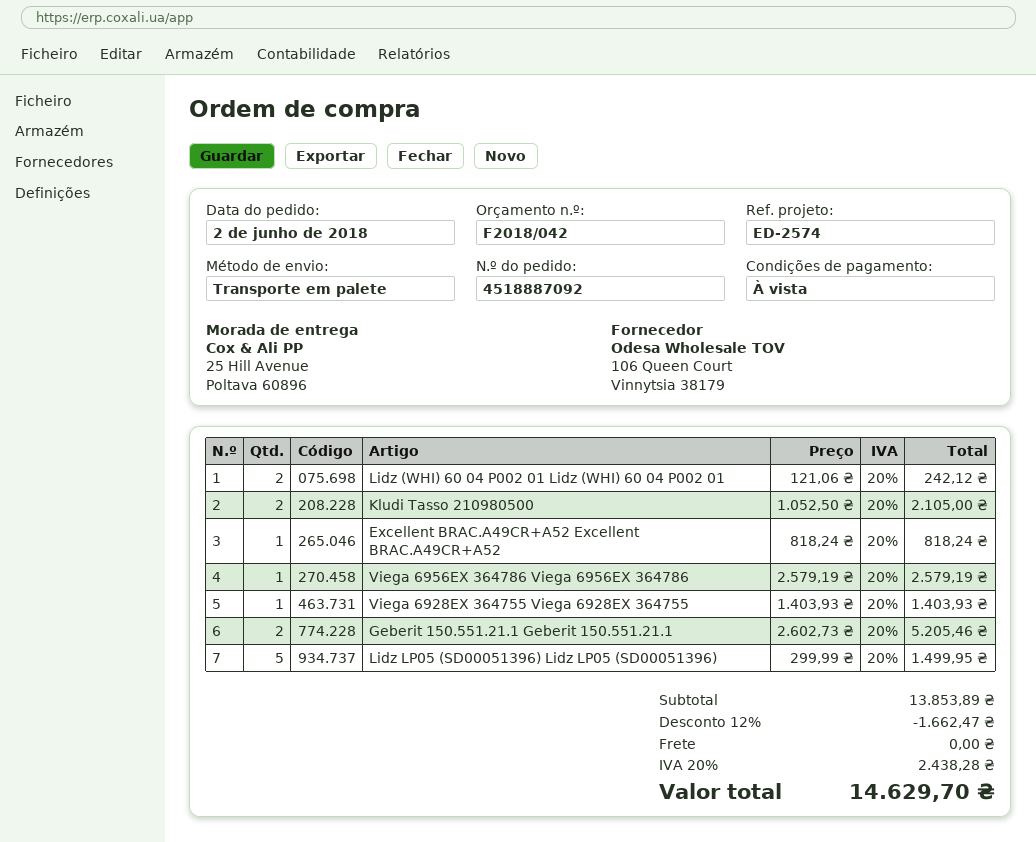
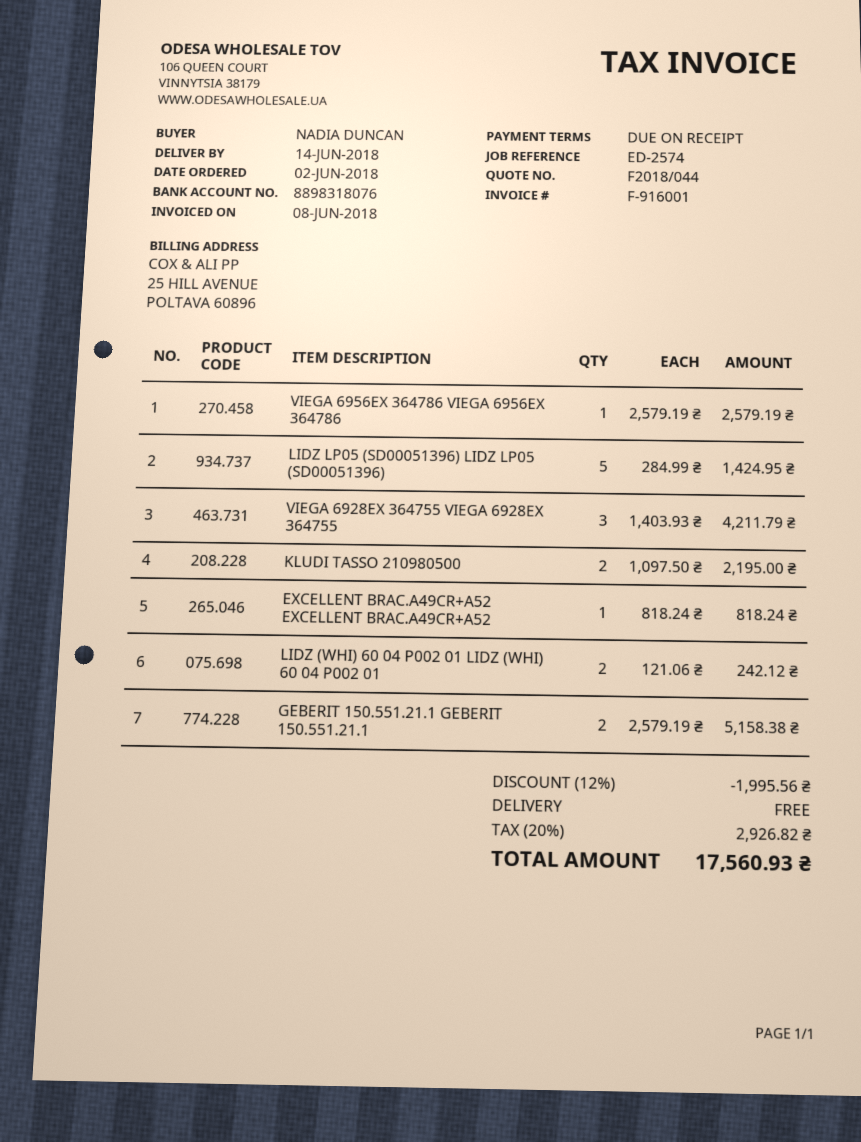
quote number: F2018/042 -> F2018/044
Kludi Tasso 210980500: 2 x 1052.50 = 2105.00 -> 2 x 1097.50 = 2195.00
Viega 6928EX 364755 Viega 6928EX 364755: 1 x 1403.93 = 1403.93 -> 3 x 1403.93 = 4211.79
Geberit 150.551.21.1 Geberit 150.551.21.1: 2 x 2602.73 = 5205.46 -> 2 x 2579.19 = 5158.38
Lidz LP05 (SD00051396) Lidz LP05 (SD00051396): 5 x 299.99 = 1499.95 -> 5 x 284.99 = 1424.95
discount: 12% = 1662.47 -> 12% = 1995.56
tax: 20% = 2438.28 -> 20% = 2926.82
total: 14629.70 -> 17560.93

